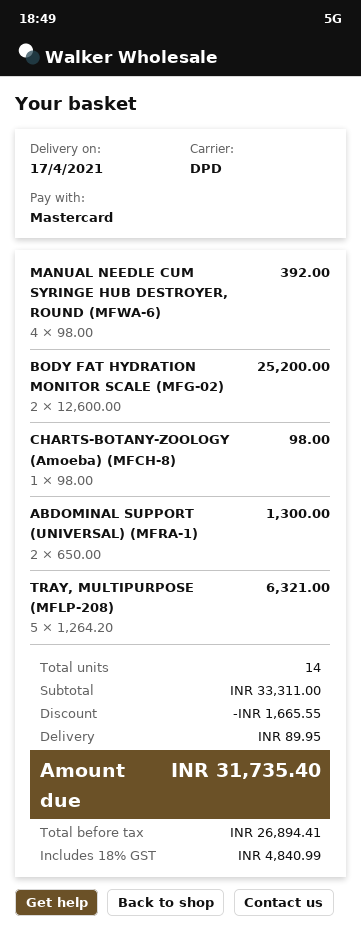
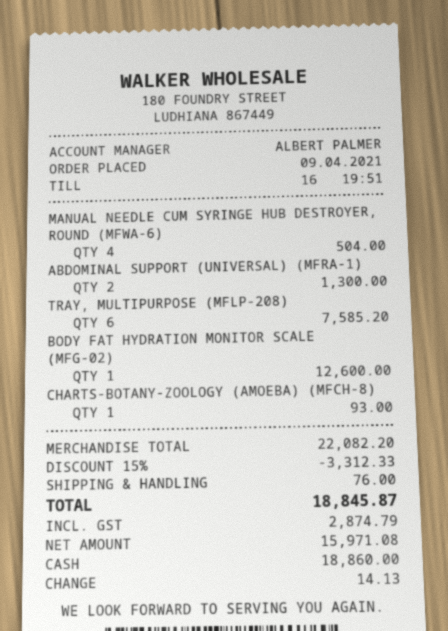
payment method: Mastercard -> cash
MANUAL NEEDLE CUM SYRINGE HUB DESTROYER, ROUND (MFWA-6): 4 for 392.00 -> 4 for 504.00
BODY FAT HYDRATION MONITOR SCALE (MFG-02): 2 for 25200.00 -> 1 for 12600.00
CHARTS-BOTANY-ZOOLOGY (Amoeba) (MFCH-8): 1 for 98.00 -> 1 for 93.00
TRAY, MULTIPURPOSE (MFLP-208): 5 for 6321.00 -> 6 for 7585.20
subtotal: 33311.00 -> 22082.20
discount: 1665.55 -> 3312.33
shipping: 89.95 -> 76.00
net: 26894.41 -> 15971.08
tax: 4840.99 -> 2874.79
total: 31735.40 -> 18845.87

